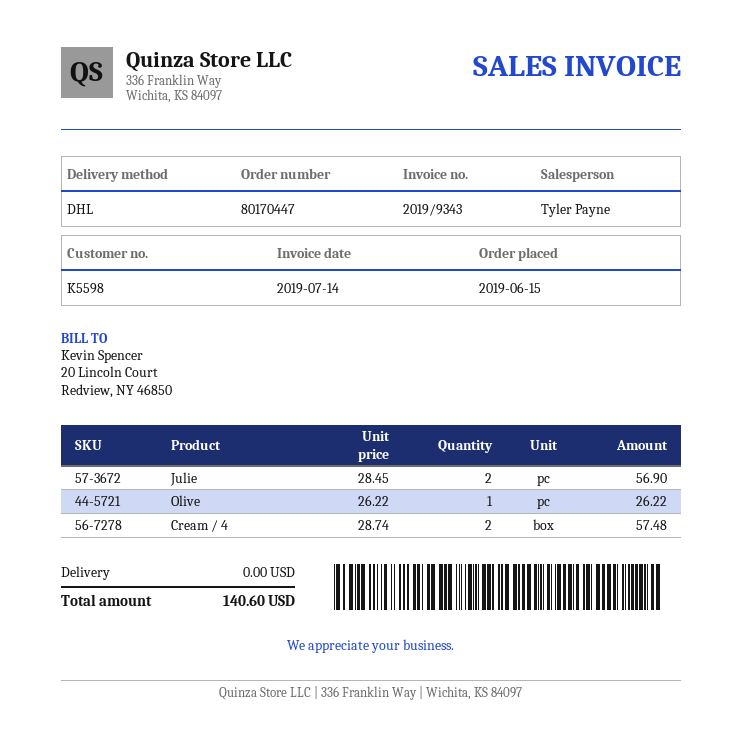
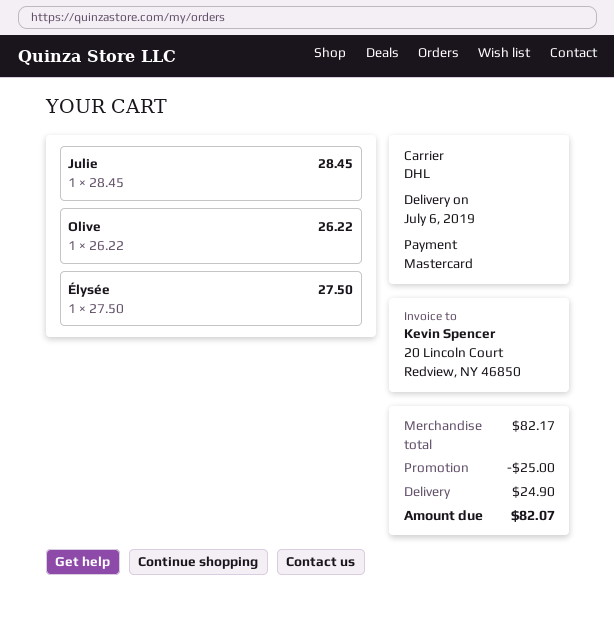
Julie: 2 x 28.45 = 56.90 -> 1 x 28.45 = 28.45
Cream / 4: 2 x 28.74 = 57.48 -> none
Élysée: none -> 1 x 27.50 = 27.50
discount: none -> 25.00
shipping: 0.00 -> 24.90
total: 140.60 -> 82.07

